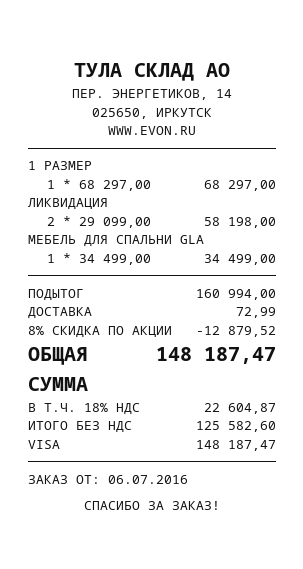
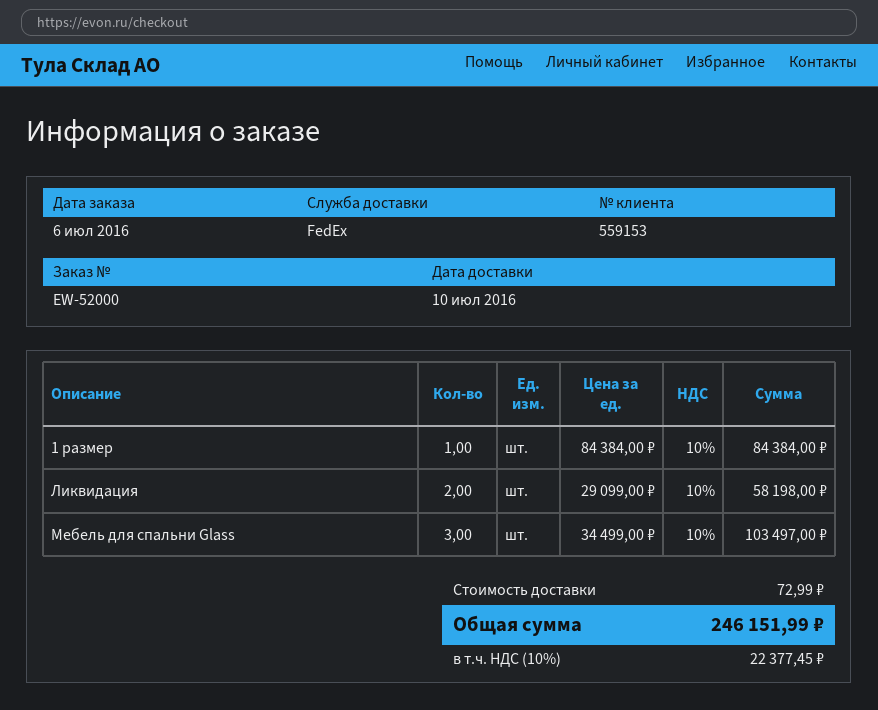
1 РАЗМЕР: 1 x 68297.00 = 68297.00 -> 1 x 84384.00 = 84384.00
МЕБЕЛЬ ДЛЯ СПАЛЬНИ GLA: 1 x 34499.00 = 34499.00 -> 3 x 34499.00 = 103497.00
discount: 8% = 12879.52 -> none
tax: 18% = 22604.87 -> 10% = 22377.45
total: 148187.47 -> 246151.99

